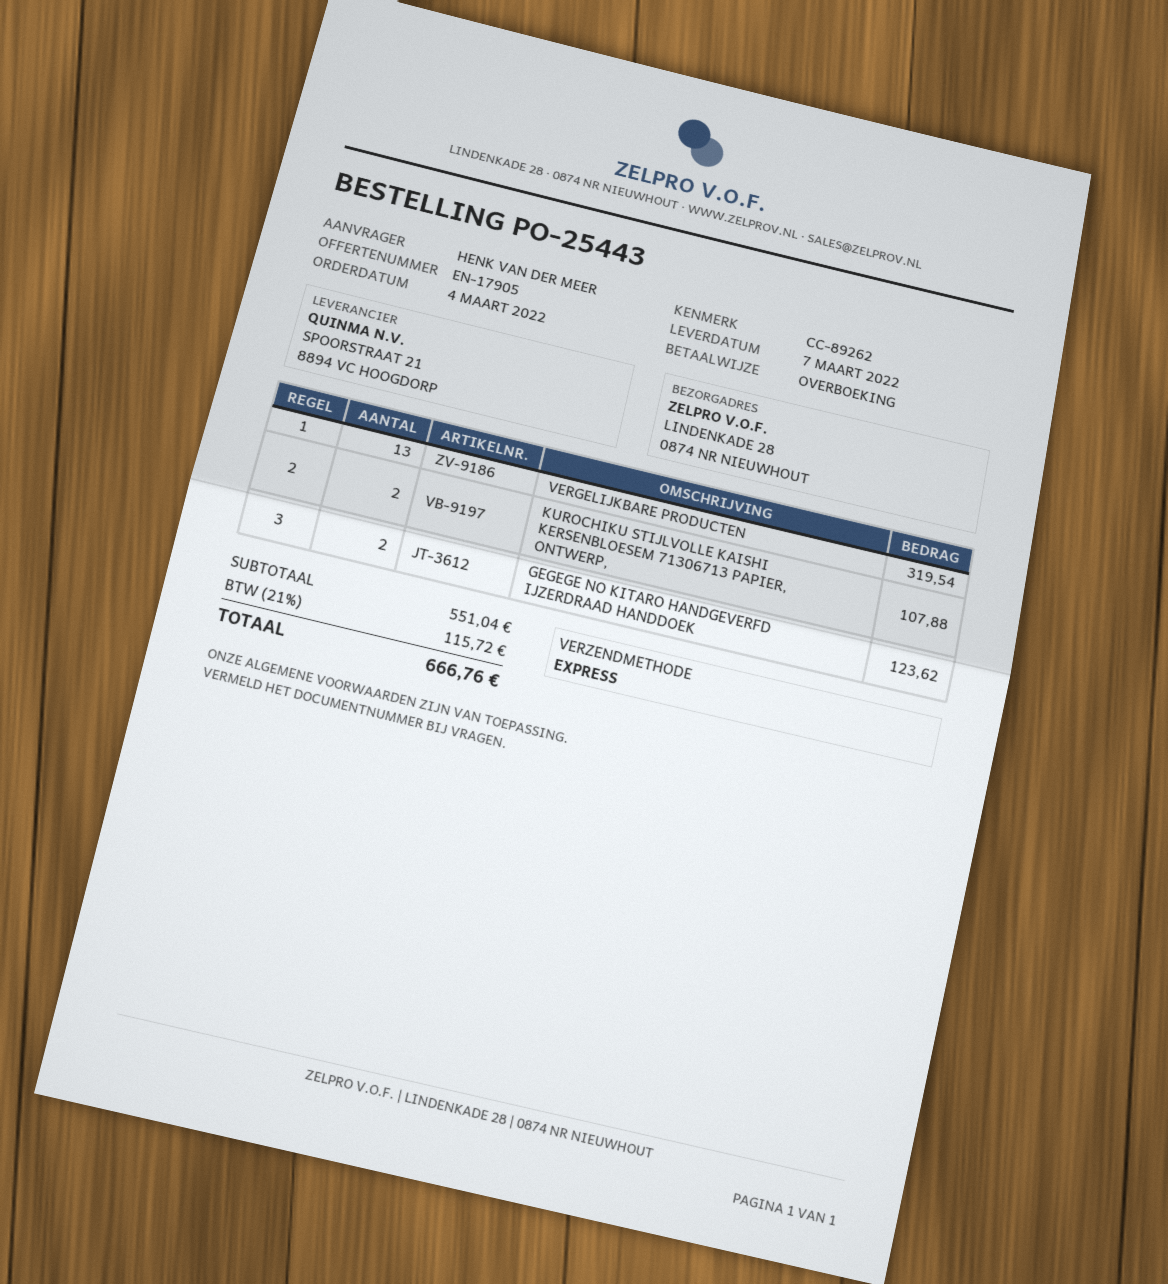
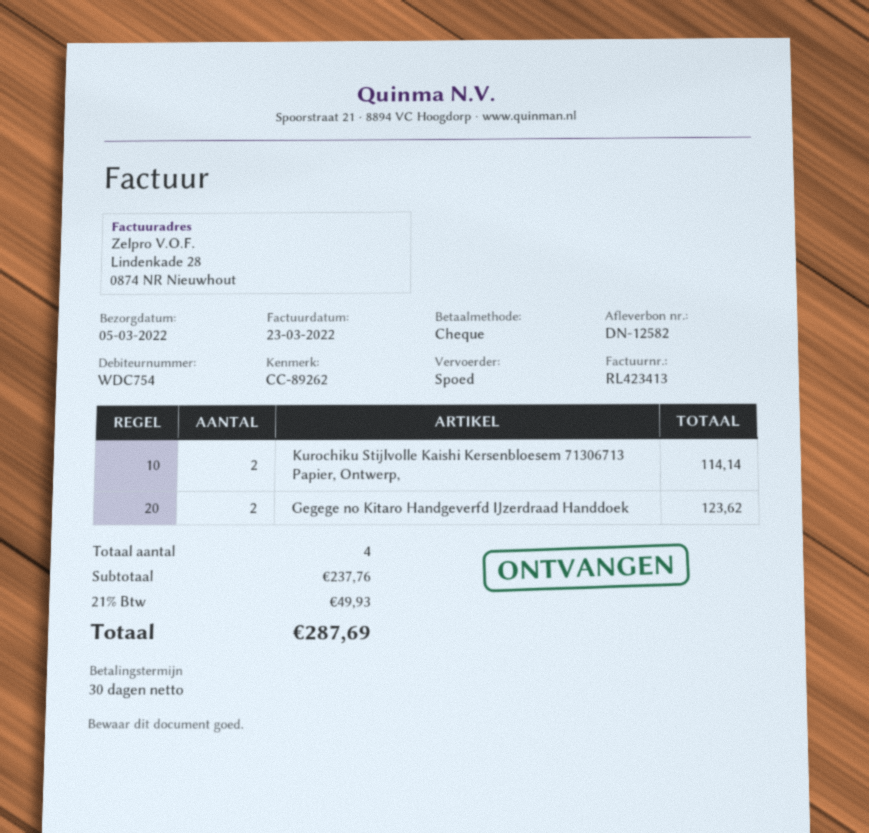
delivery date: 2022-03-07 -> 2022-03-05
payment method: bank transfer -> cheque
VERGELIJKBARE PRODUCTEN: 13 for 319.54 -> none
KUROCHIKU STIJLVOLLE KAISHI KERSENBLOESEM 71306713 PAPIER, ONTWERP,: 2 for 107.88 -> 2 for 114.14
subtotal: 551.04 -> 237.76
tax: 21% = 115.72 -> 21% = 49.93
total: 666.76 -> 287.69

